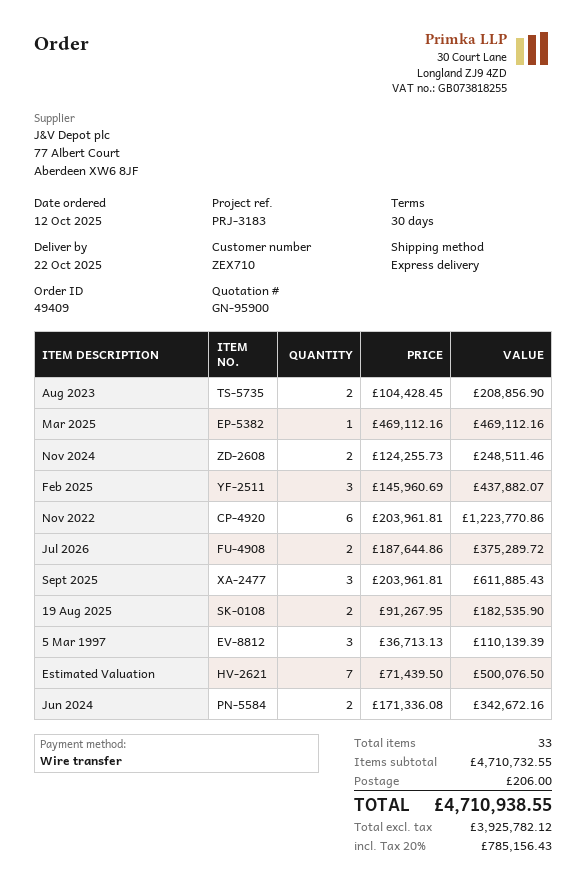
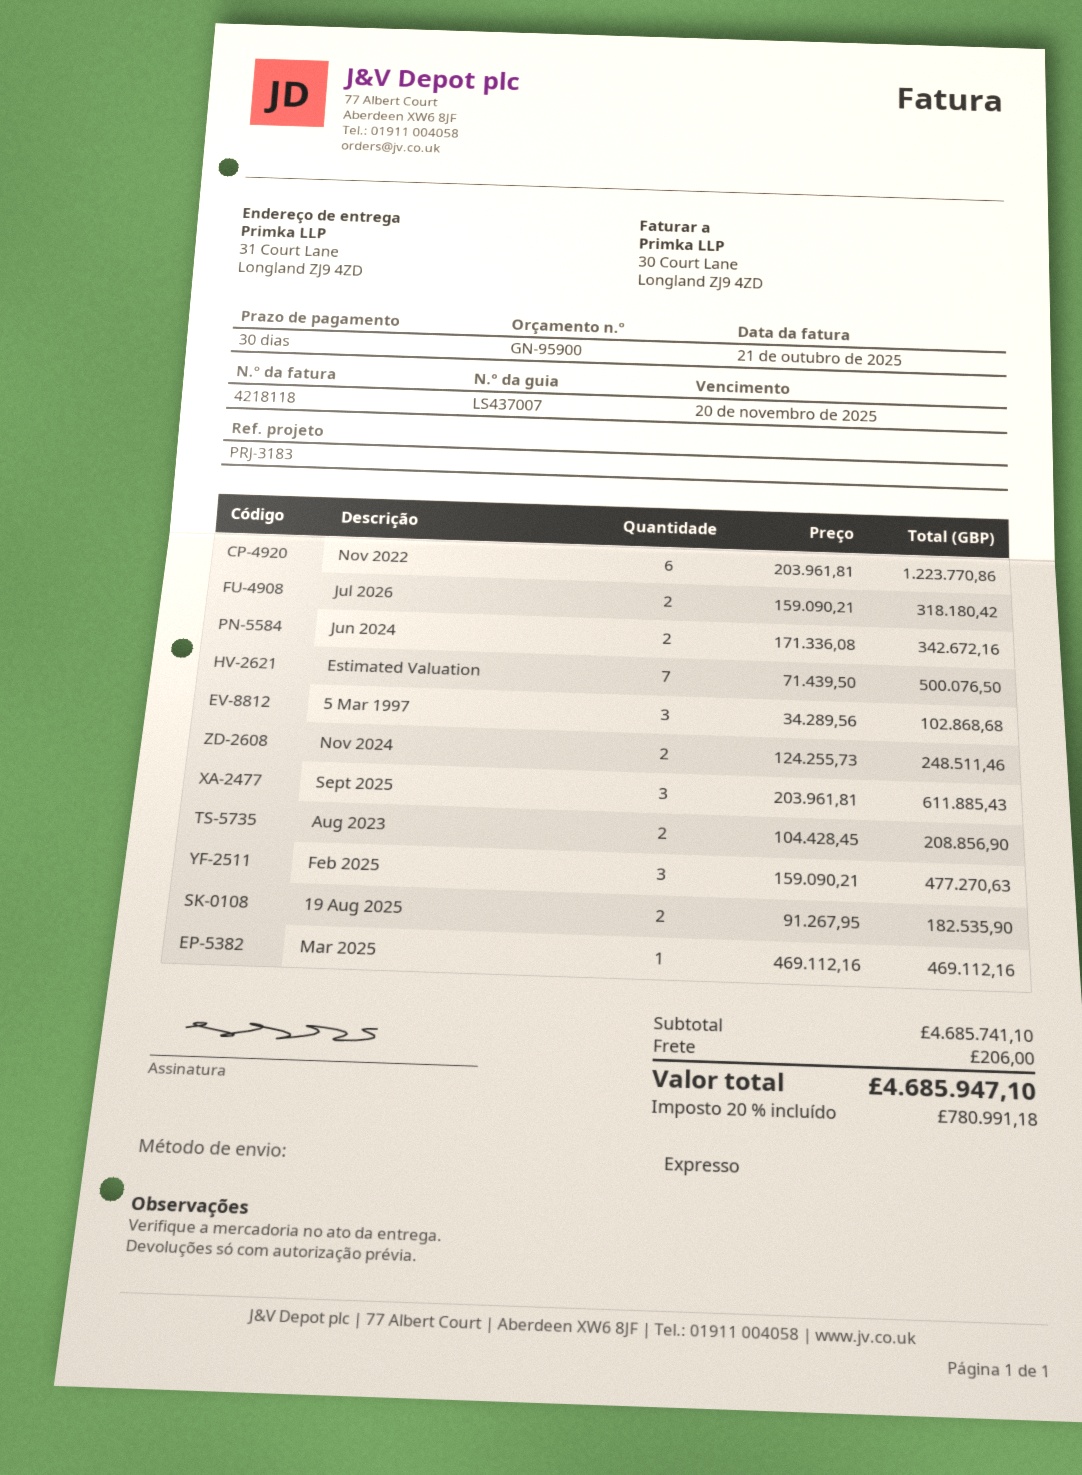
Feb 2025: 3 x 145960.69 = 437882.07 -> 3 x 159090.21 = 477270.63
Jul 2026: 2 x 187644.86 = 375289.72 -> 2 x 159090.21 = 318180.42
5 Mar 1997: 3 x 36713.13 = 110139.39 -> 3 x 34289.56 = 102868.68
subtotal: 4710732.55 -> 4685741.10
tax: 20% = 785156.43 -> 20% = 780991.18
total: 4710938.55 -> 4685947.10

